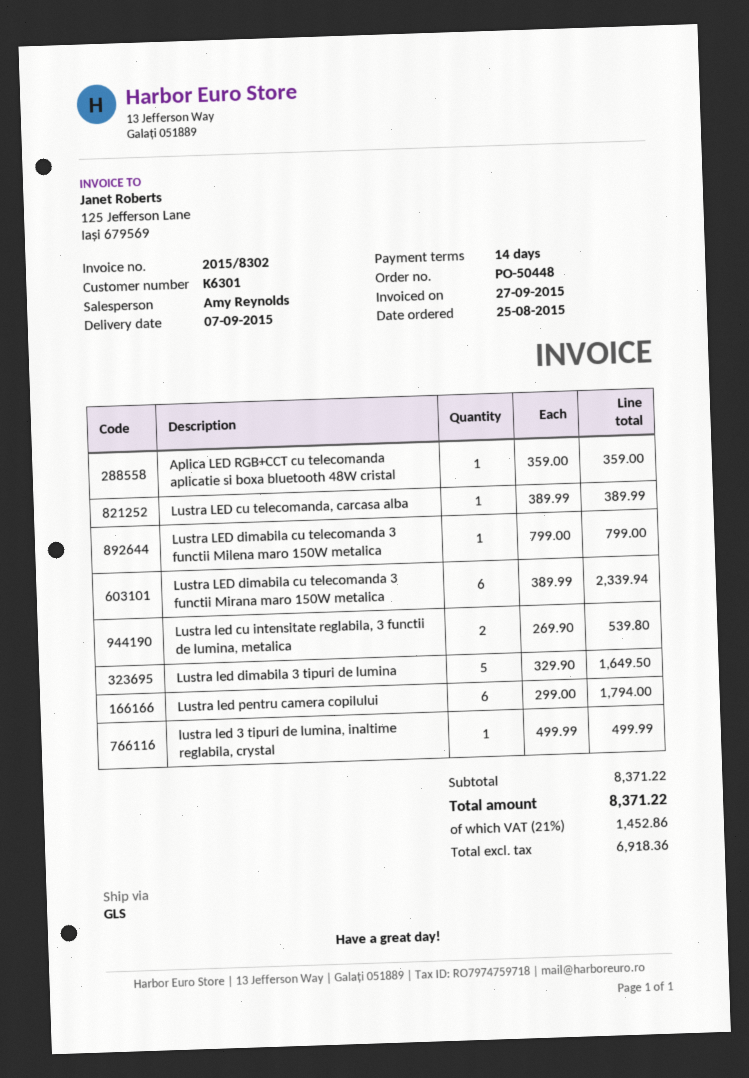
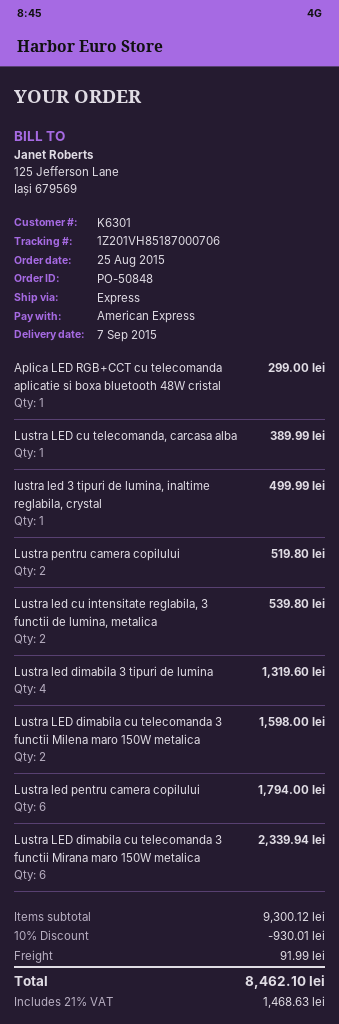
order number: PO-50448 -> PO-50848
shipping method: GLS -> express
Aplica LED RGB+CCT cu telecomanda aplicatie si boxa bluetooth 48W cristal: 1 for 359.00 -> 1 for 299.00
Lustra LED dimabila cu telecomanda 3 functii Milena maro 150W metalica: 1 for 799.00 -> 2 for 1598.00
Lustra led dimabila 3 tipuri de lumina: 5 for 1649.50 -> 4 for 1319.60
Lustra pentru camera copilului: none -> 2 for 519.80
subtotal: 8371.22 -> 9300.12
discount: none -> 10% = 930.01
shipping: none -> 91.99
tax: 21% = 1452.86 -> 21% = 1468.63
total: 8371.22 -> 8462.10

